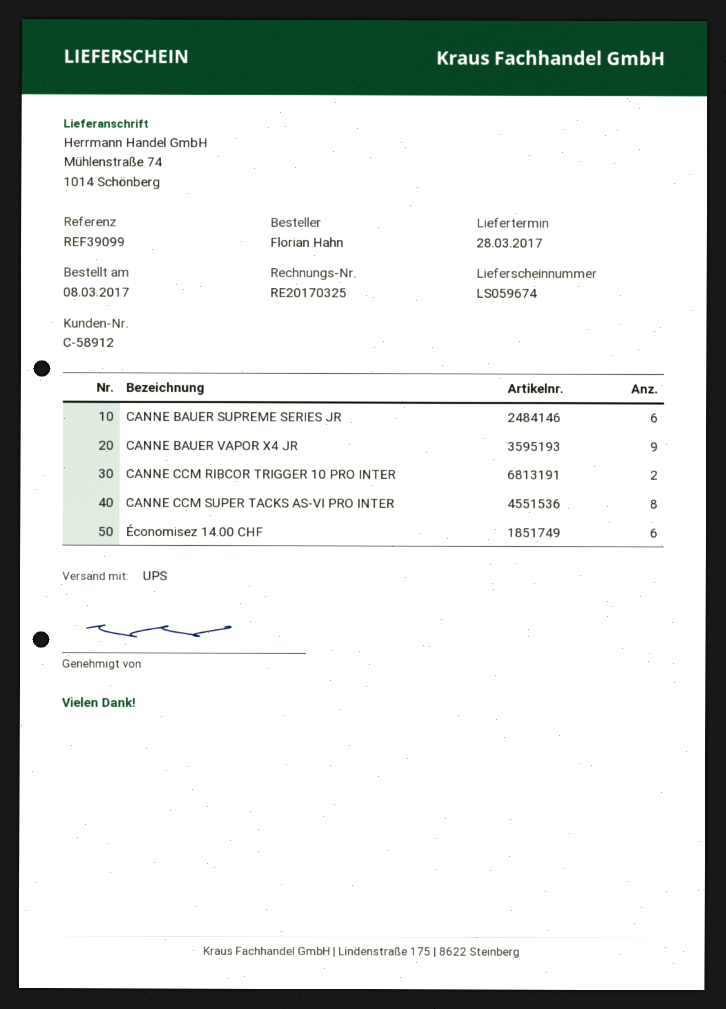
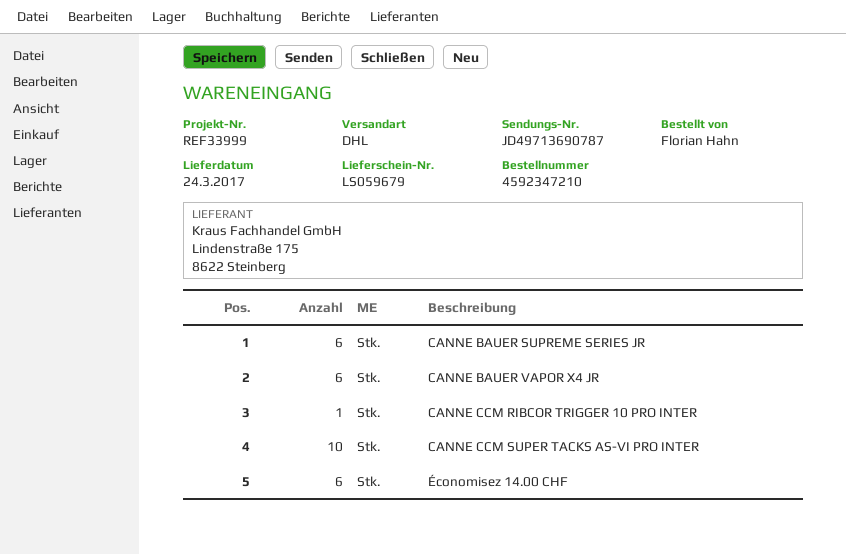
delivery note number: LS059674 -> LS059679
delivery date: 2017-03-28 -> 2017-03-24
reference: REF39099 -> REF33999
shipping method: UPS -> DHL
CANNE BAUER VAPOR X4 JR: 9 -> 6
CANNE CCM RIBCOR TRIGGER 10 PRO INTER: 2 -> 1
CANNE CCM SUPER TACKS AS-VI PRO INTER: 8 -> 10

